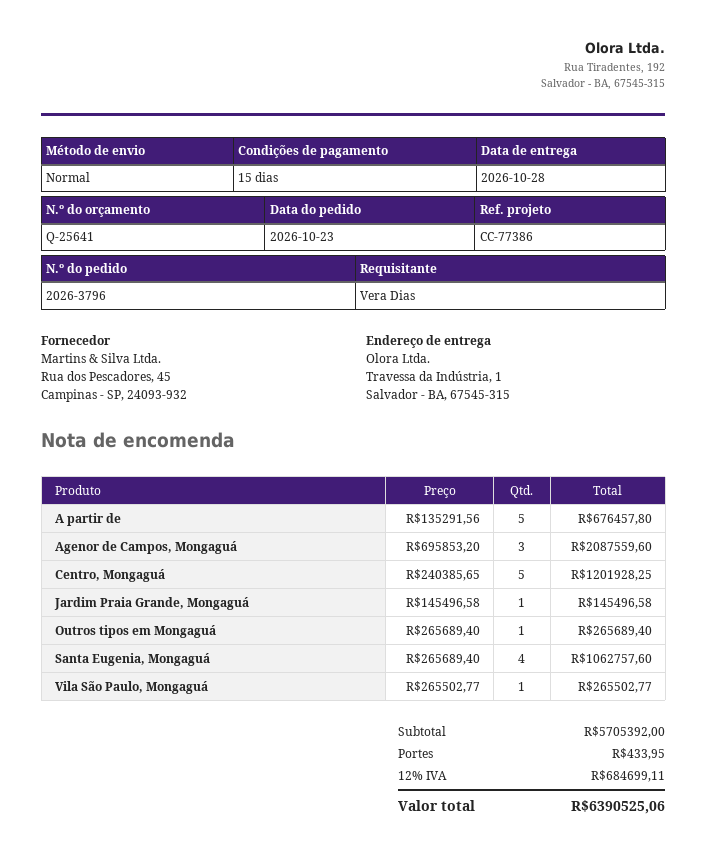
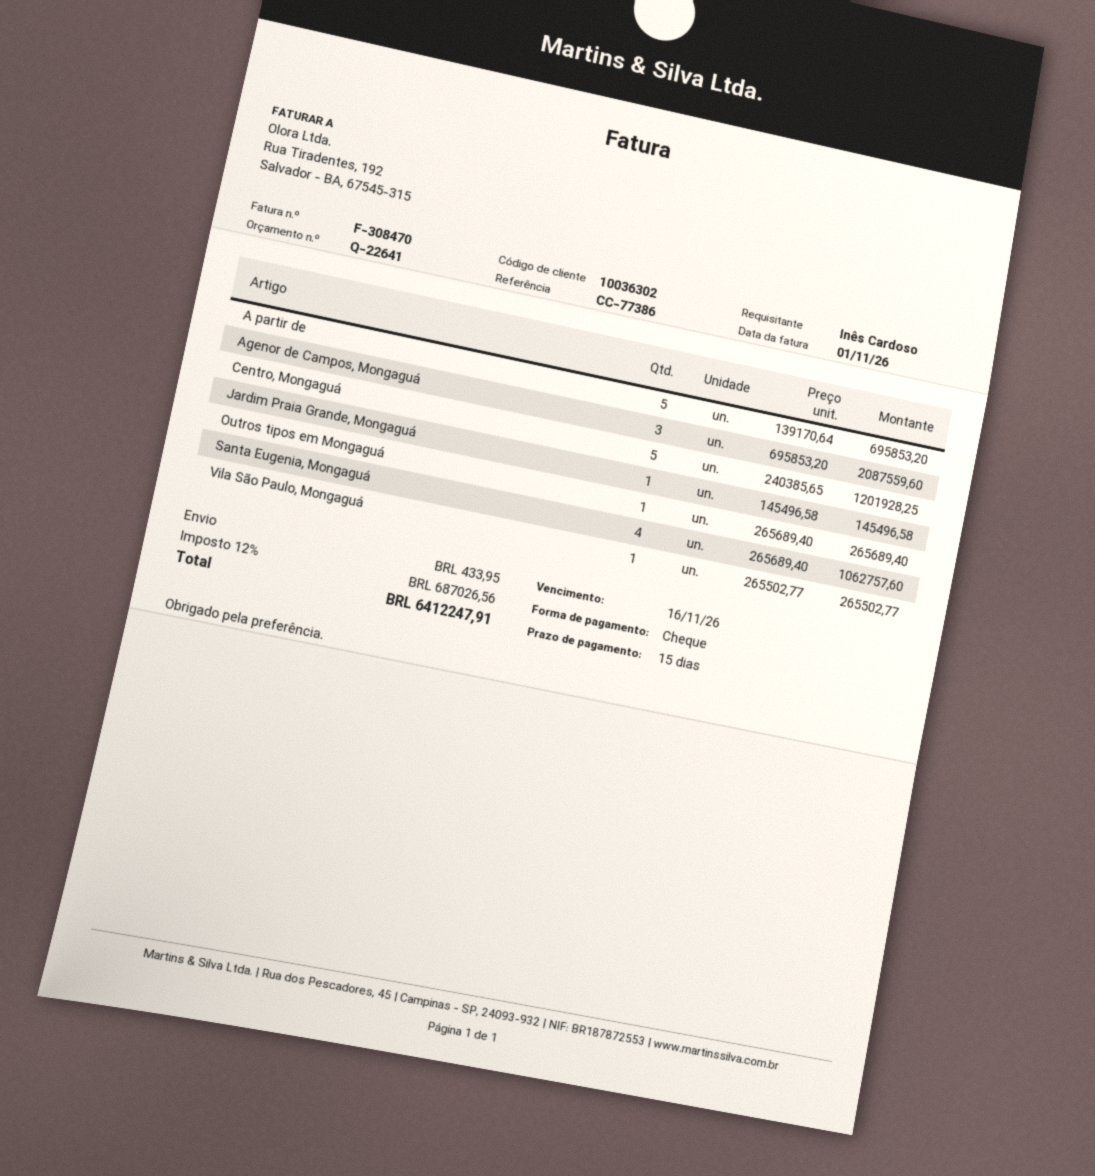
quote number: Q-25641 -> Q-22641
ordered by: Vera Dias -> Inês Cardoso
A partir de: 5 x 135291.56 = 676457.80 -> 5 x 139170.64 = 695853.20
tax: 12% = 684699.11 -> 12% = 687026.56
total: 6390525.06 -> 6412247.91

